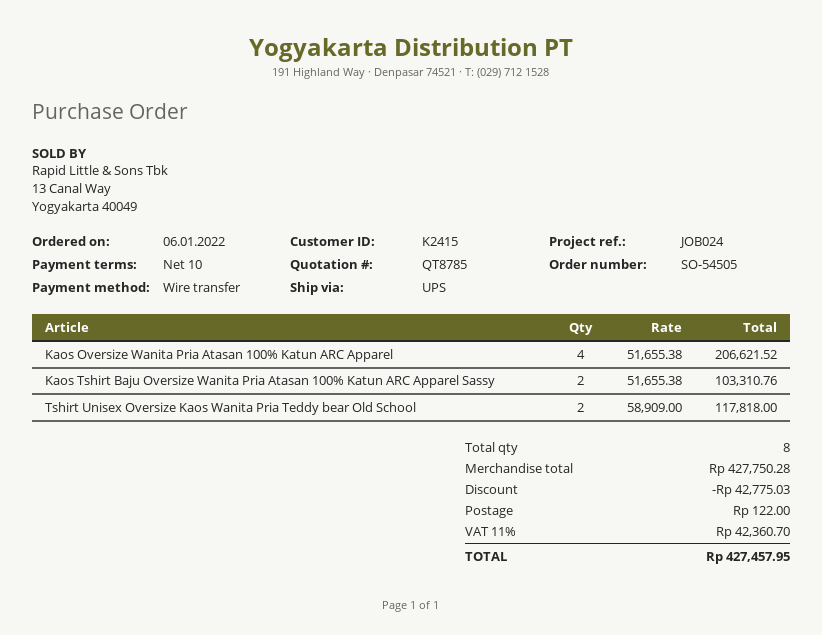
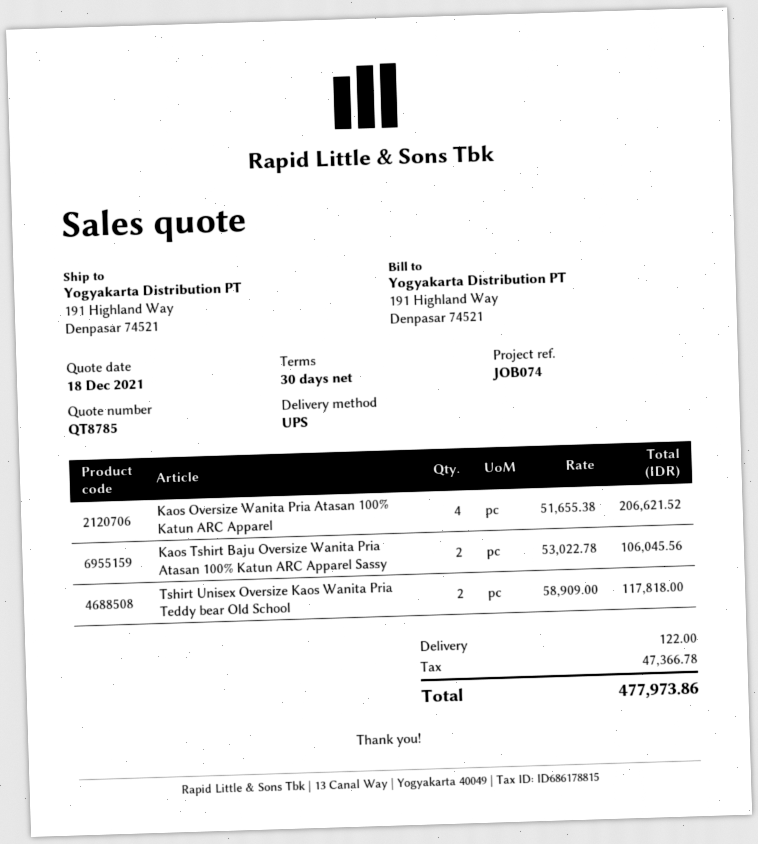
payment terms: 10 days -> 30 days
reference: JOB024 -> JOB074
Kaos Tshirt Baju Oversize Wanita Pria Atasan 100% Katun ARC Apparel Sassy: 2 x 51655.38 = 103310.76 -> 2 x 53022.78 = 106045.56
discount: 42775.03 -> none
tax: 42360.70 -> 47366.78
total: 427457.95 -> 477973.86

